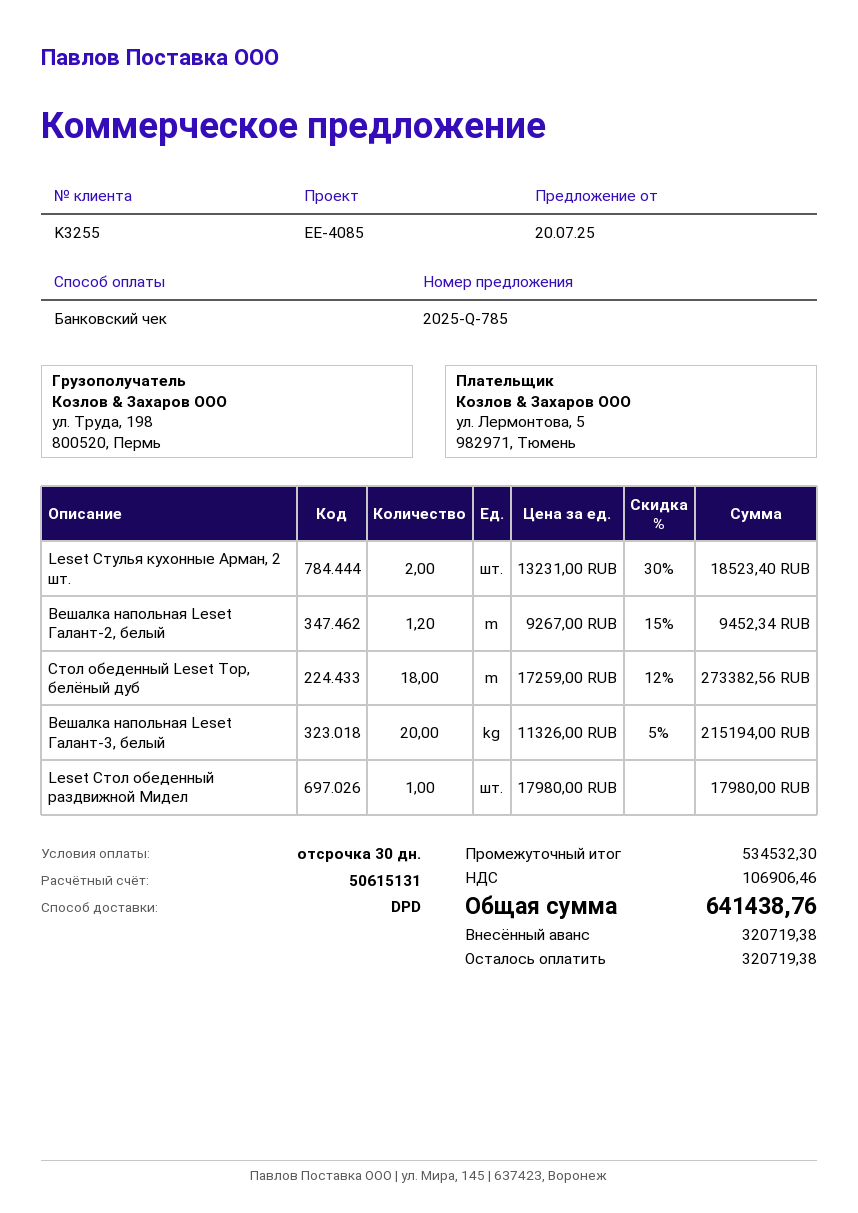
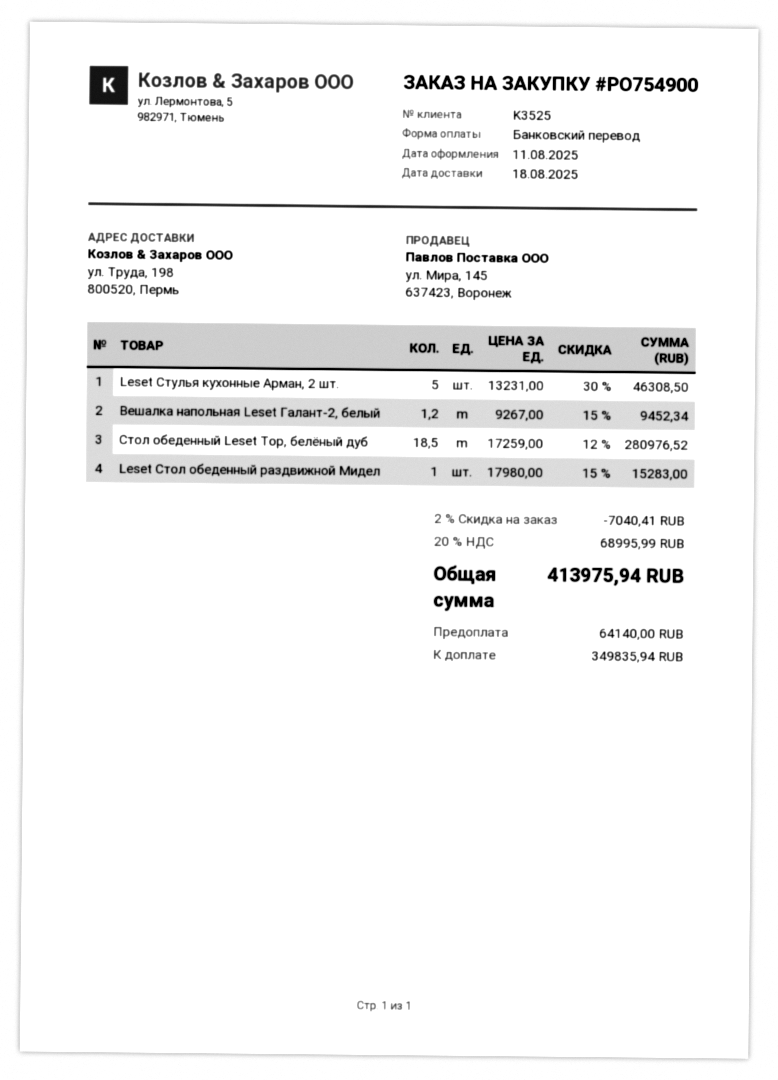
customer number: K3255 -> K3525
payment method: cheque -> bank transfer
Leset Стулья кухонные Арман, 2 шт.: 2 x 13231.00 - 30% = 18523.40 -> 5 x 13231.00 - 30% = 46308.50
Стол обеденный Leset Тор, белёный дуб: 18 x 17259.00 - 12% = 273382.56 -> 18.5 x 17259.00 - 12% = 280976.52
Вешалка напольная Leset Галант-3, белый: 20 x 11326.00 - 5% = 215194.00 -> none
Leset Стол обеденный раздвижной Мидел: 1 x 17980.00 = 17980.00 -> 1 x 17980.00 - 15% = 15283.00
discount: none -> 2% = 7040.41
tax: 106906.46 -> 68995.99
total: 641438.76 -> 413975.94
deposit: 320719.38 -> 64140.00
balance: 320719.38 -> 349835.94

